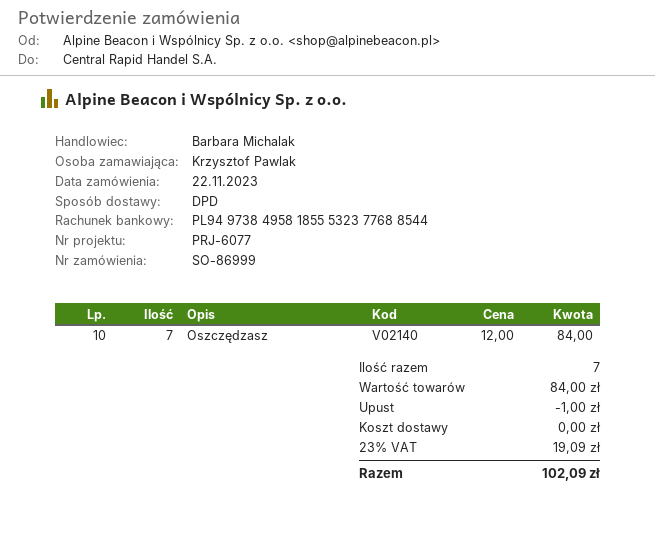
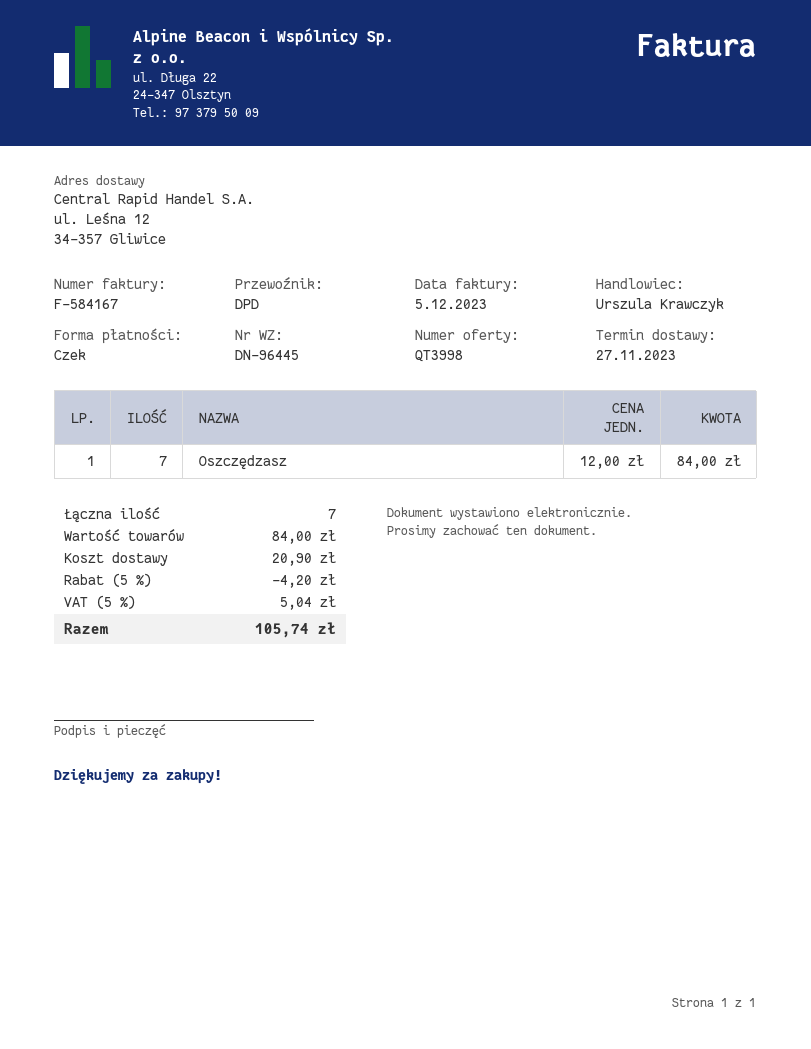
sales rep: Barbara Michalak -> Urszula Krawczyk
discount: 1.00 -> 4.20
shipping: 0.00 -> 20.90
tax: 23% = 19.09 -> 5% = 5.04
total: 102.09 -> 105.74

